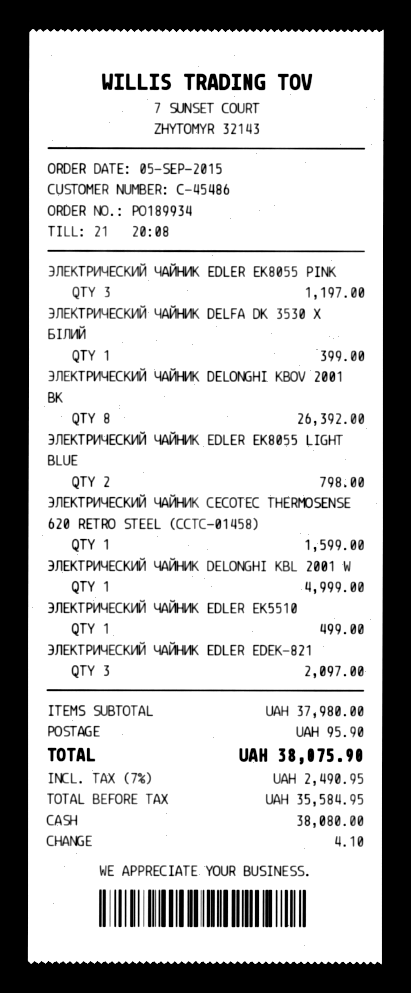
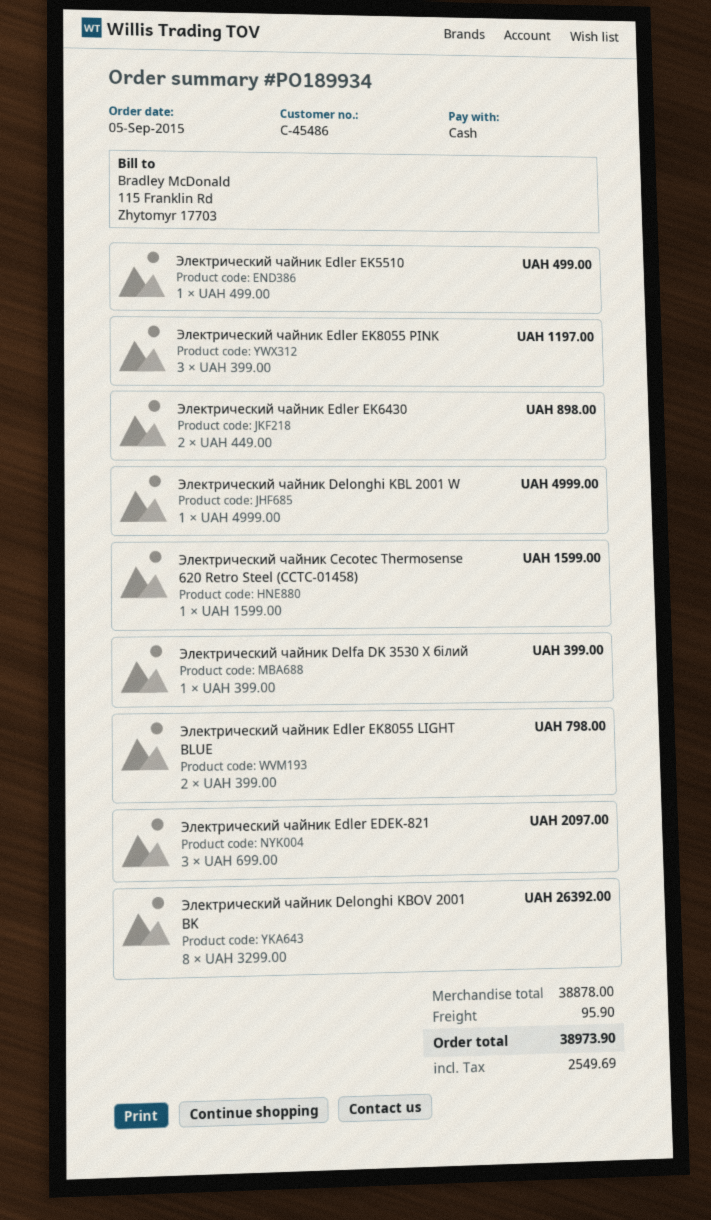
Электрический чайник Edler EK6430: none -> 2 for 898.00
subtotal: 37980.00 -> 38878.00
tax: 2490.95 -> 2549.69
total: 38075.90 -> 38973.90

